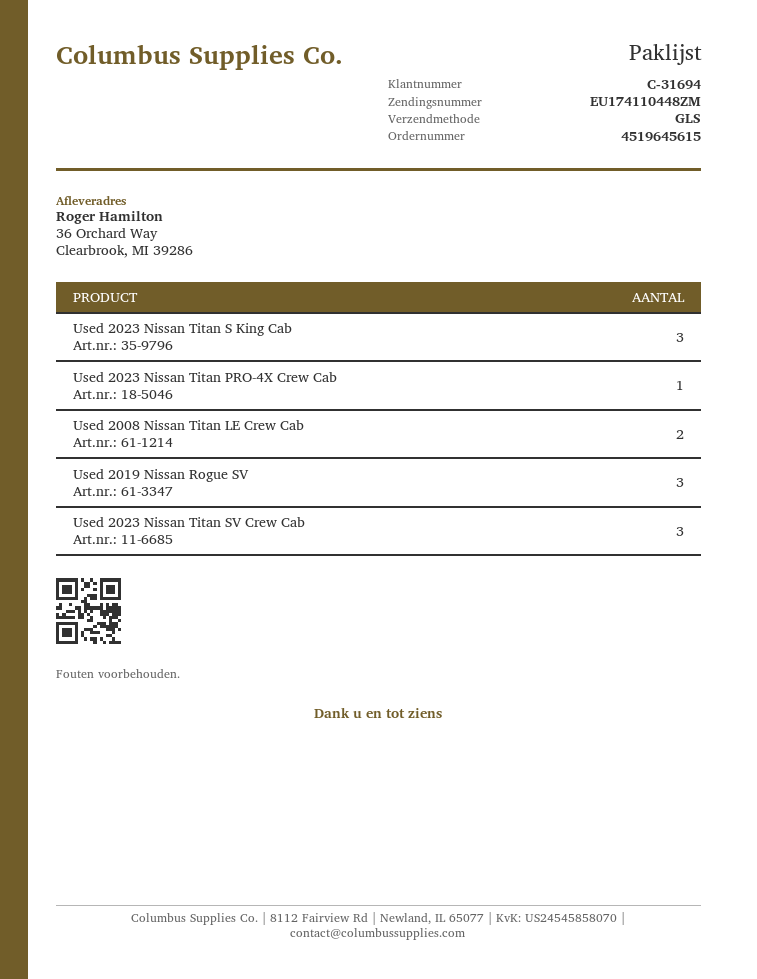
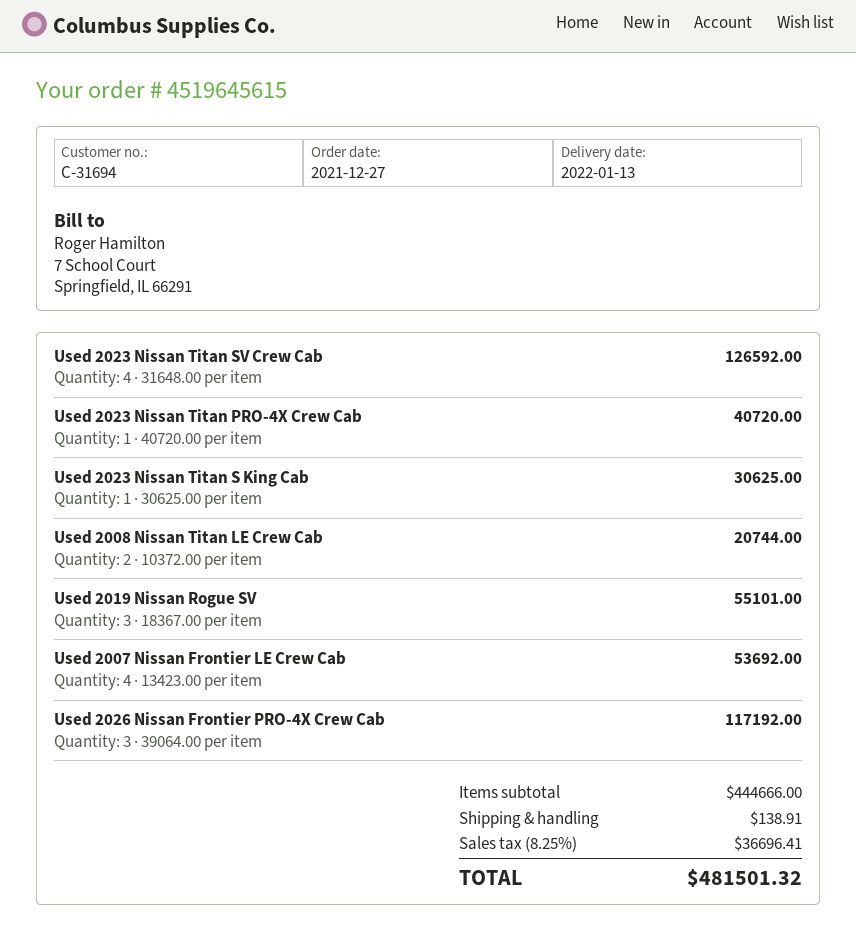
Used 2023 Nissan Titan S King Cab: 3 -> 1
Used 2023 Nissan Titan SV Crew Cab: 3 -> 4
Used 2007 Nissan Frontier LE Crew Cab: none -> 4
Used 2026 Nissan Frontier PRO-4X Crew Cab: none -> 3

